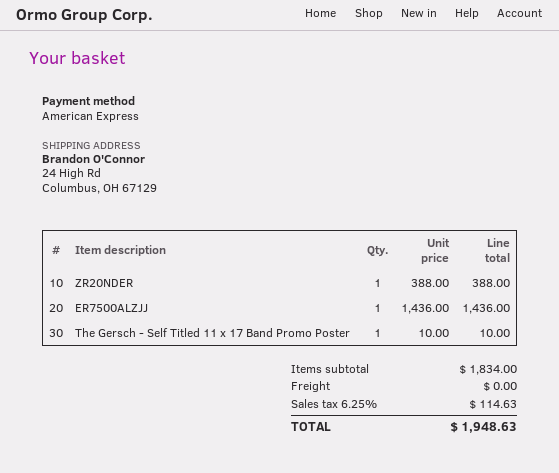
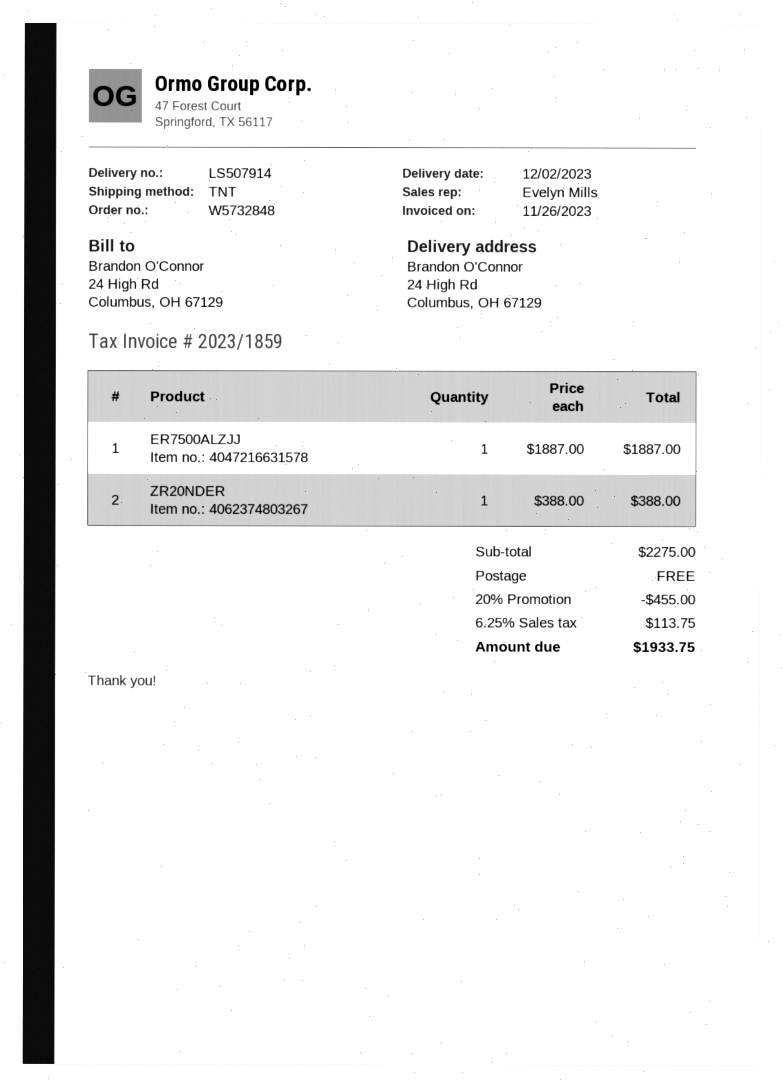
ER7500ALZJJ: 1 x 1436.00 = 1436.00 -> 1 x 1887.00 = 1887.00
The Gersch - Self Titled 11 x 17 Band Promo Poster: 1 x 10.00 = 10.00 -> none
subtotal: 1834.00 -> 2275.00
discount: none -> 20% = 455.00
tax: 6.25% = 114.63 -> 6.25% = 113.75
total: 1948.63 -> 1933.75

